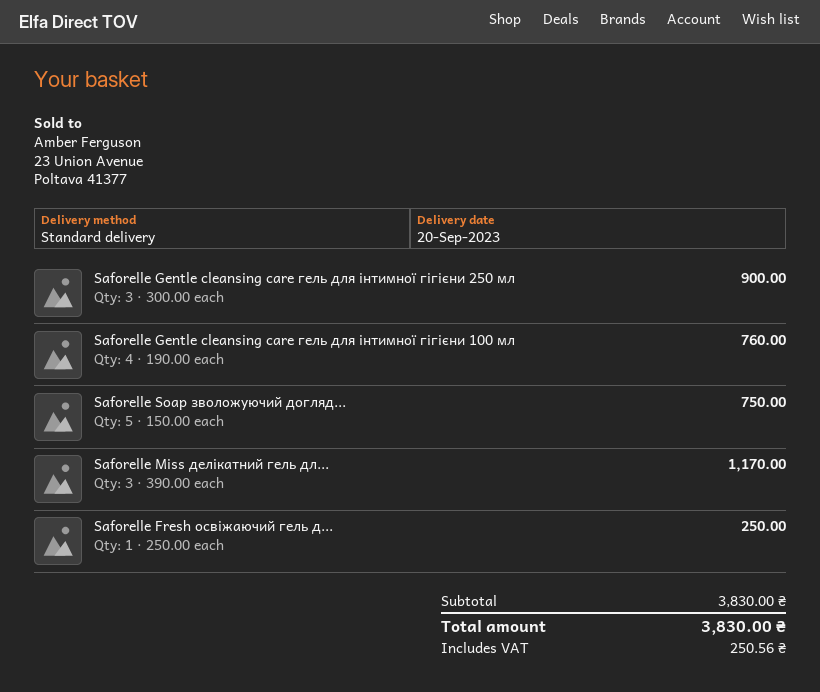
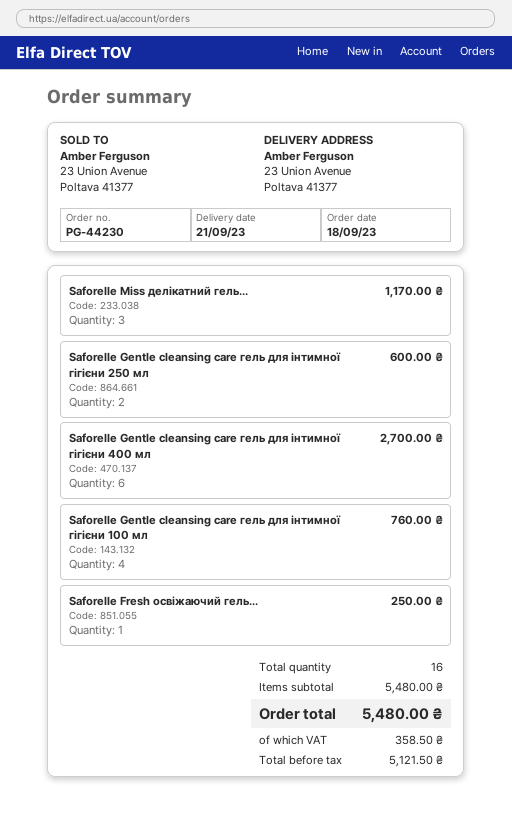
delivery date: 2023-09-20 -> 2023-09-21
Saforelle Gentle cleansing care гель для інтимної гігієни 250 мл: 3 for 900.00 -> 2 for 600.00
Saforelle Soap зволожуючий догляд...: 5 for 750.00 -> none
Saforelle Gentle cleansing care гель для інтимної гігієни 400 мл: none -> 6 for 2700.00
subtotal: 3830.00 -> 5480.00
tax: 250.56 -> 358.50
total: 3830.00 -> 5480.00

